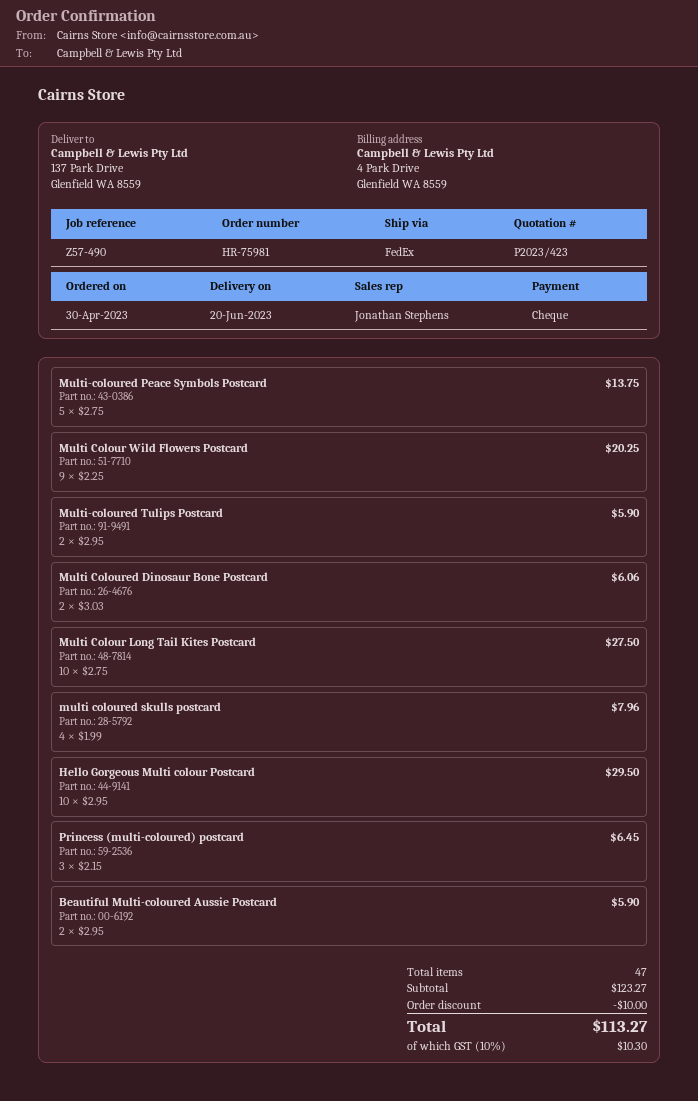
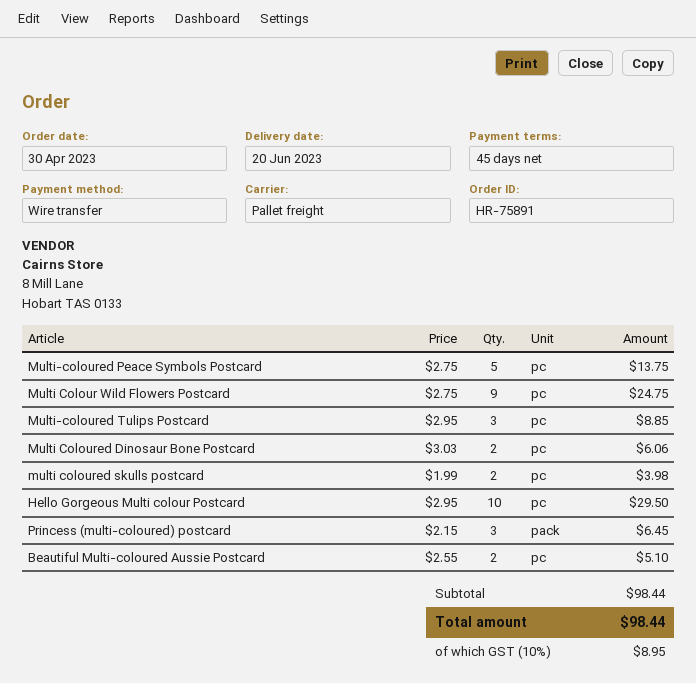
order number: HR-75981 -> HR-75891
payment method: cheque -> bank transfer
shipping method: FedEx -> pallet freight
Multi Colour Wild Flowers Postcard: 9 x 2.25 = 20.25 -> 9 x 2.75 = 24.75
Multi-coloured Tulips Postcard: 2 x 2.95 = 5.90 -> 3 x 2.95 = 8.85
Multi Colour Long Tail Kites Postcard: 10 x 2.75 = 27.50 -> none
multi coloured skulls postcard: 4 x 1.99 = 7.96 -> 2 x 1.99 = 3.98
Beautiful Multi-coloured Aussie Postcard: 2 x 2.95 = 5.90 -> 2 x 2.55 = 5.10
subtotal: 123.27 -> 98.44
discount: 10.00 -> none
tax: 10% = 10.30 -> 10% = 8.95
total: 113.27 -> 98.44

